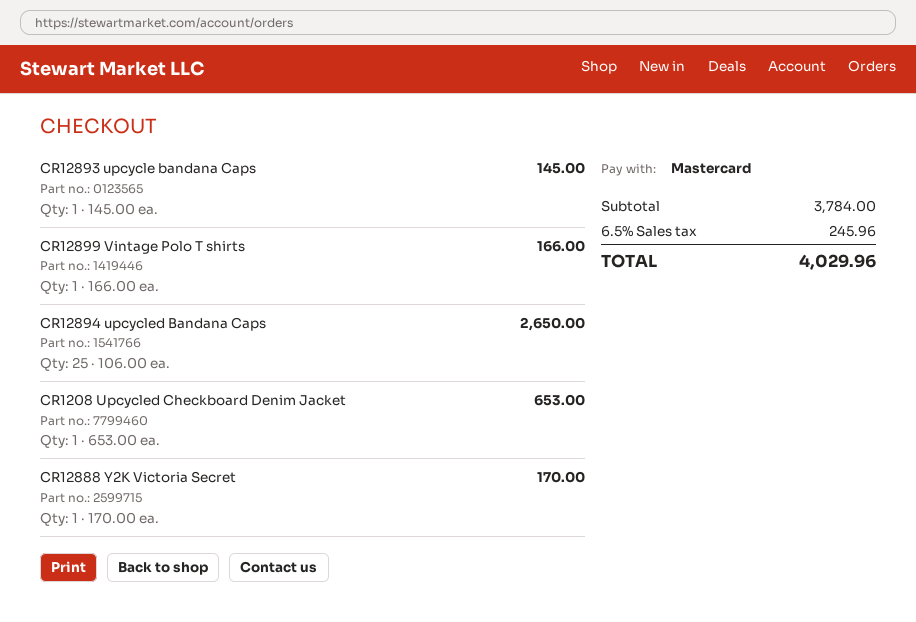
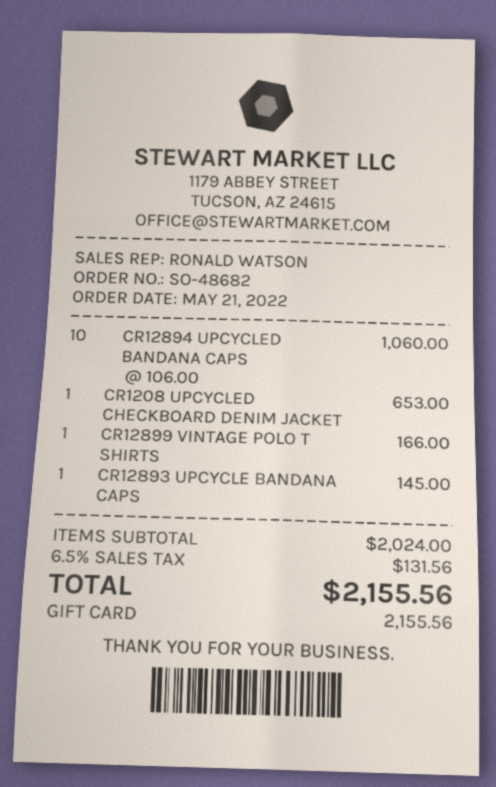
payment method: Mastercard -> gift card
CR12894 upcycled Bandana Caps: 25 x 106.00 = 2650.00 -> 10 x 106.00 = 1060.00
CR12888 Y2K Victoria Secret: 1 x 170.00 = 170.00 -> none
subtotal: 3784.00 -> 2024.00
tax: 6.5% = 245.96 -> 6.5% = 131.56
total: 4029.96 -> 2155.56

